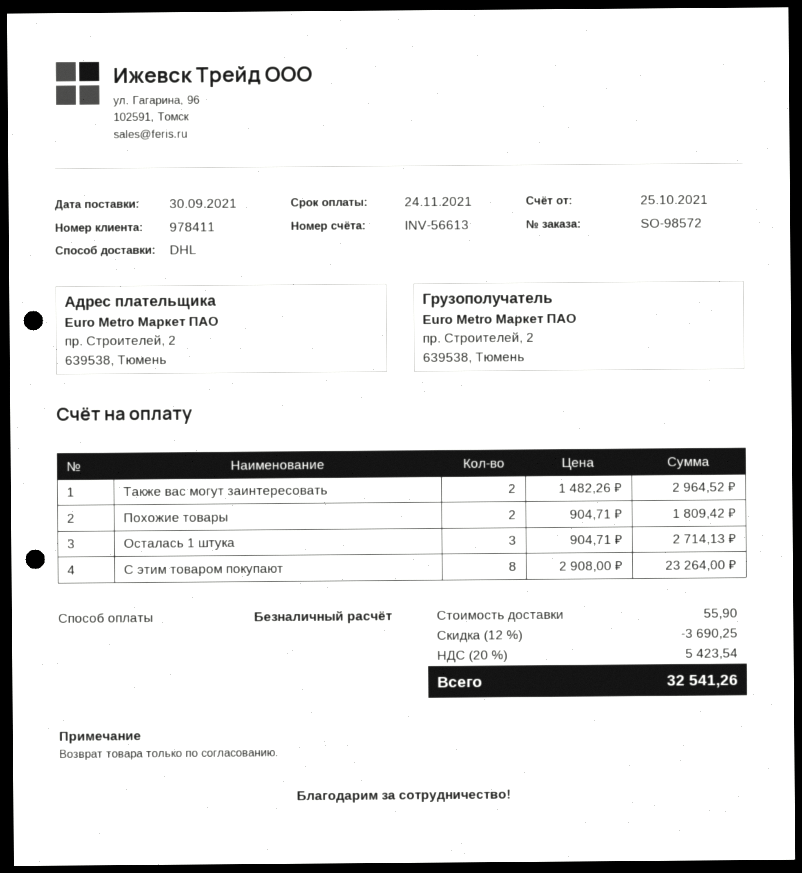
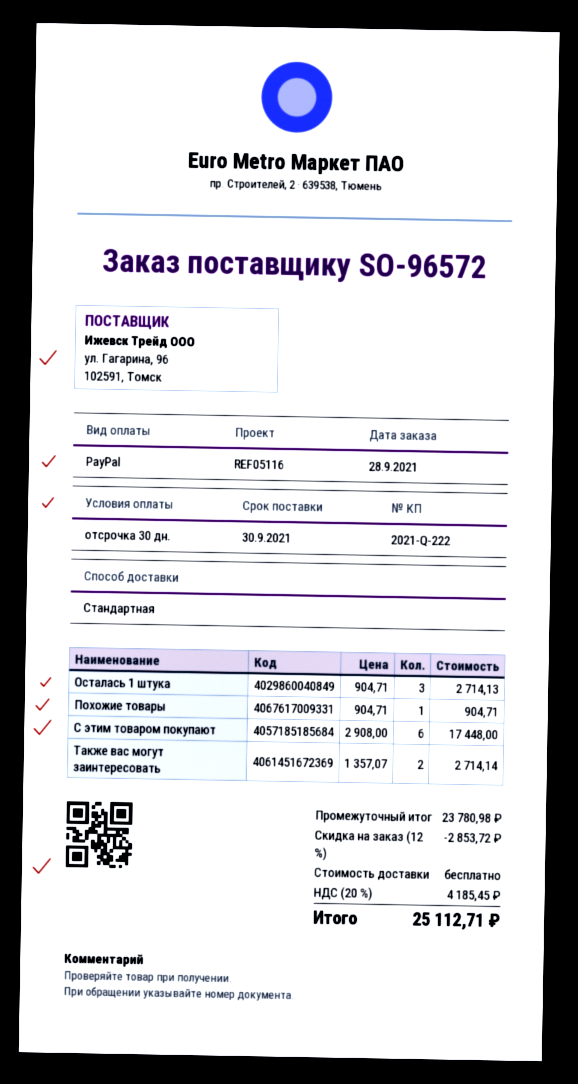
order number: SO-98572 -> SO-96572
payment method: bank transfer -> PayPal
shipping method: DHL -> standard
Также вас могут заинтересовать: 2 x 1482.26 = 2964.52 -> 2 x 1357.07 = 2714.14
Похожие товары: 2 x 904.71 = 1809.42 -> 1 x 904.71 = 904.71
С этим товаром покупают: 8 x 2908.00 = 23264.00 -> 6 x 2908.00 = 17448.00
discount: 12% = 3690.25 -> 12% = 2853.72
shipping: 55.90 -> 0.00
tax: 20% = 5423.54 -> 20% = 4185.45
total: 32541.26 -> 25112.71

